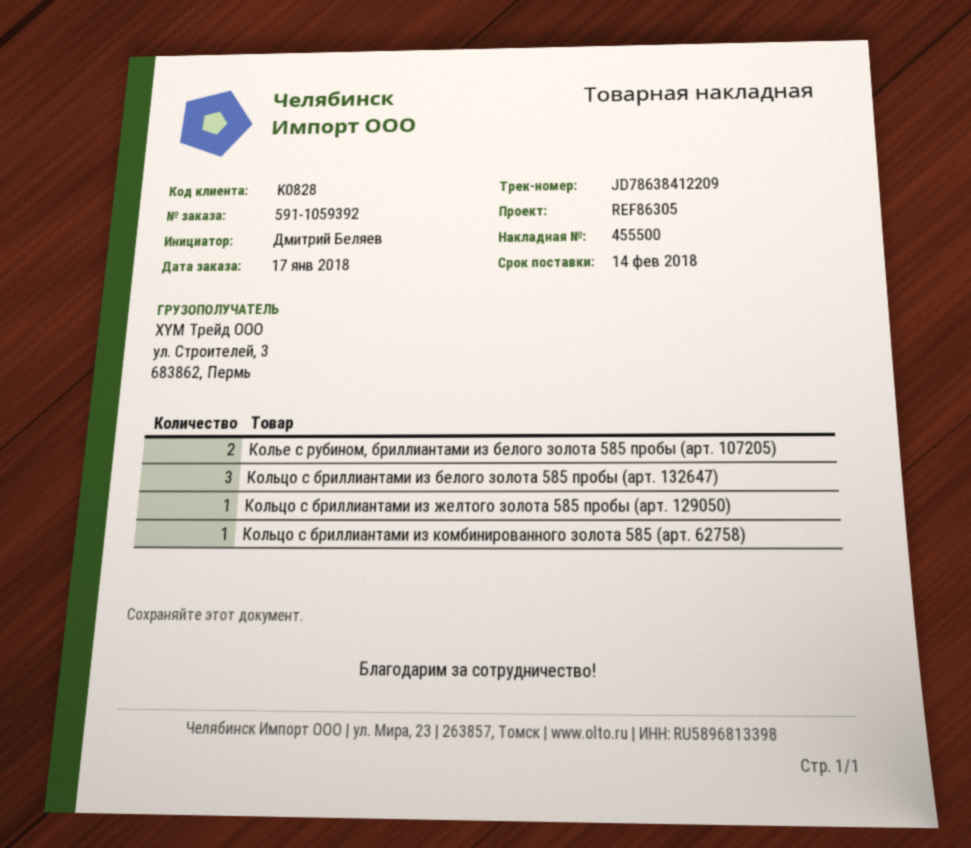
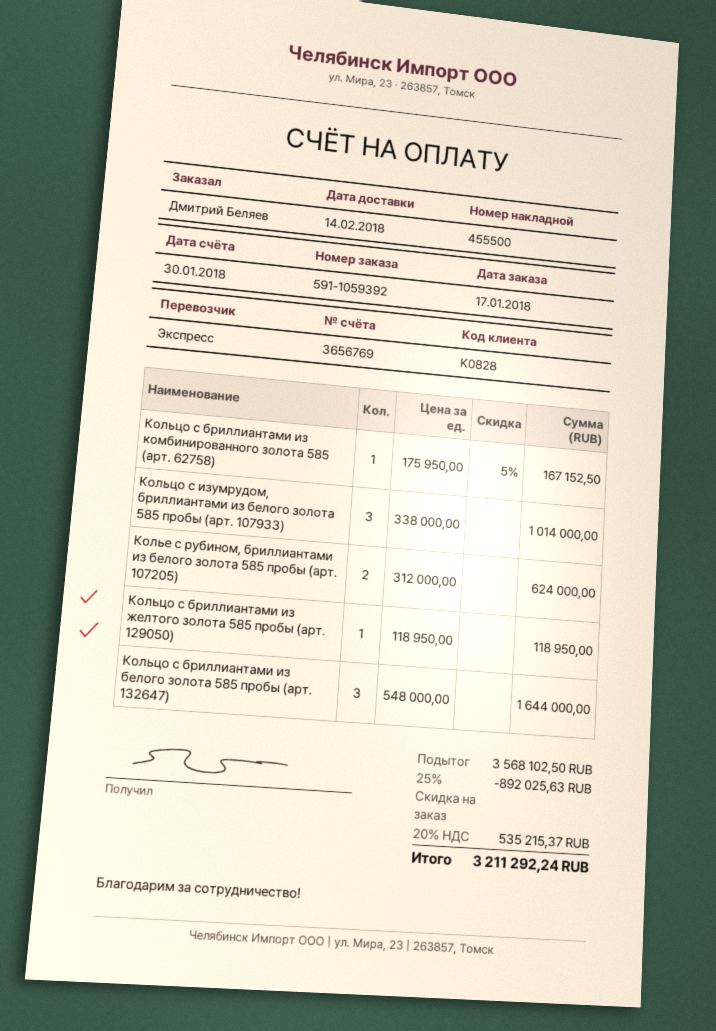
Кольцо с изумрудом, бриллиантами из белого золота 585 пробы (арт. 107933): none -> 3

